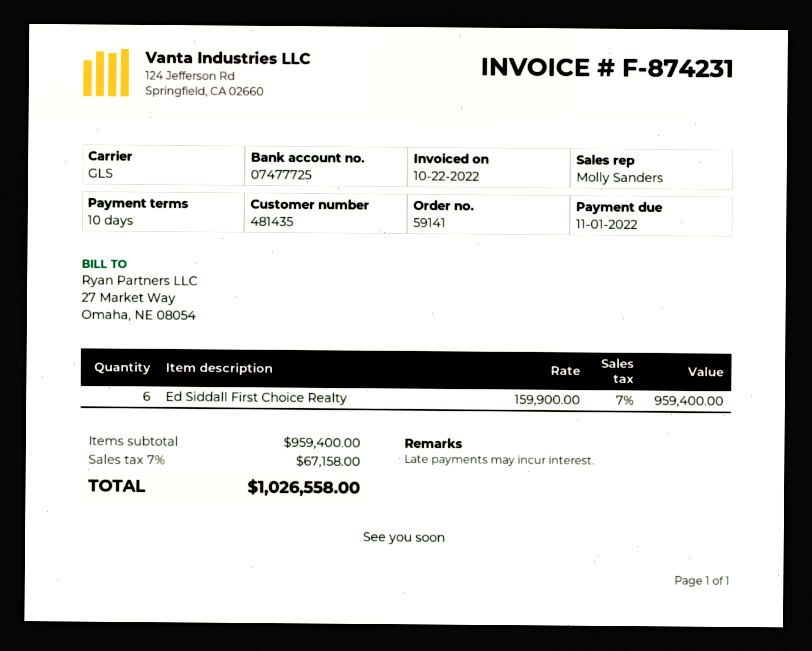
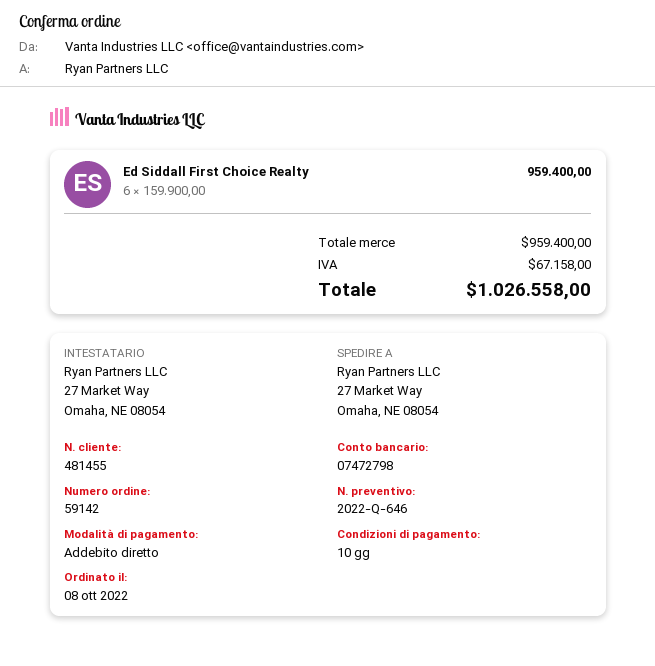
order number: 59141 -> 59142
customer number: 481435 -> 481455
bank account: 07477725 -> 07472798

